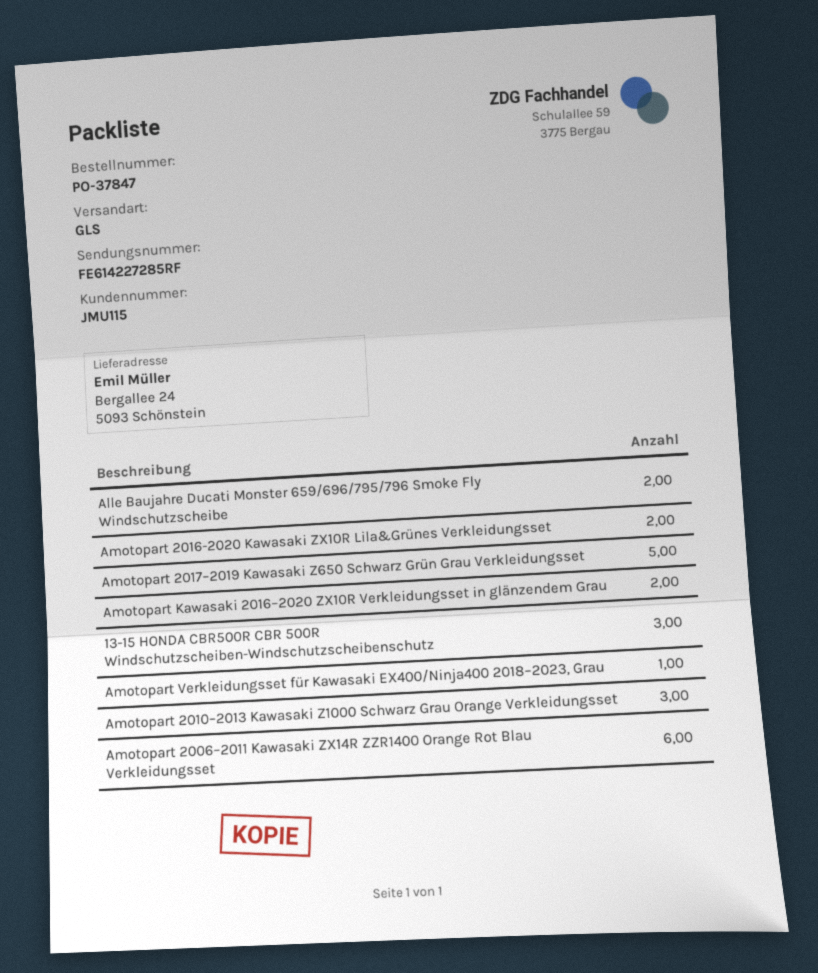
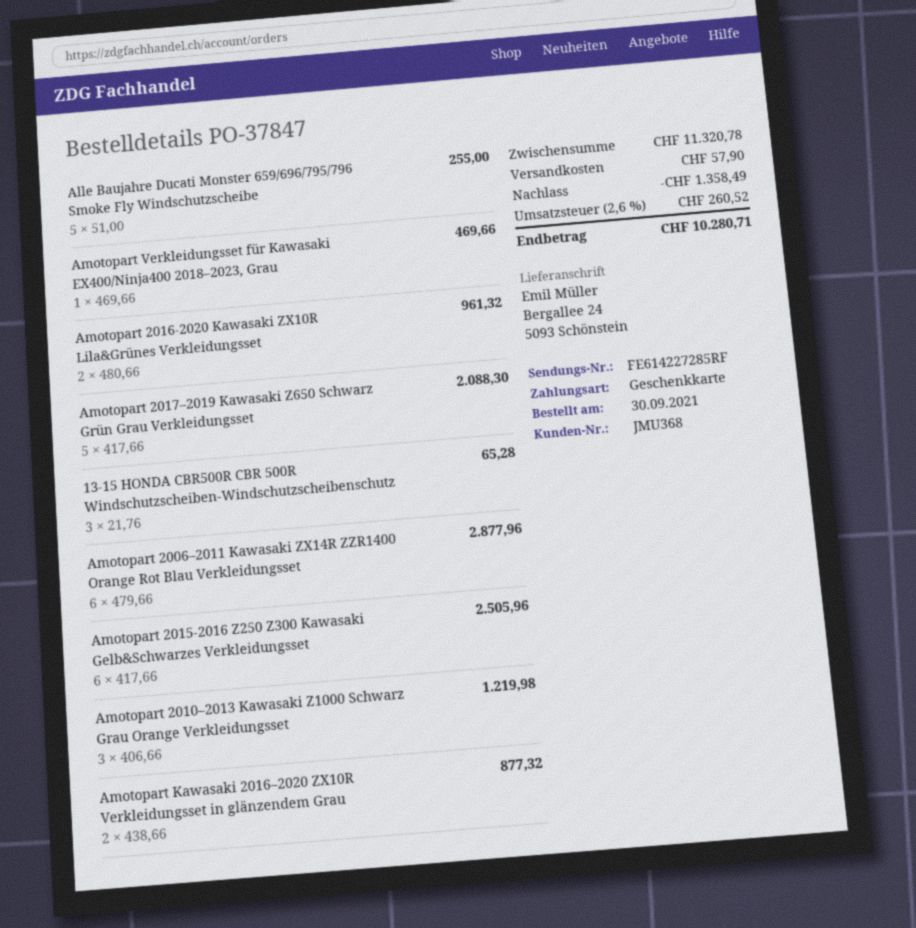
customer number: JMU115 -> JMU368
Alle Baujahre Ducati Monster 659/696/795/796 Smoke Fly Windschutzscheibe: 2 -> 5
Amotopart 2015-2016 Z250 Z300 Kawasaki Gelb&Schwarzes Verkleidungsset: none -> 6

